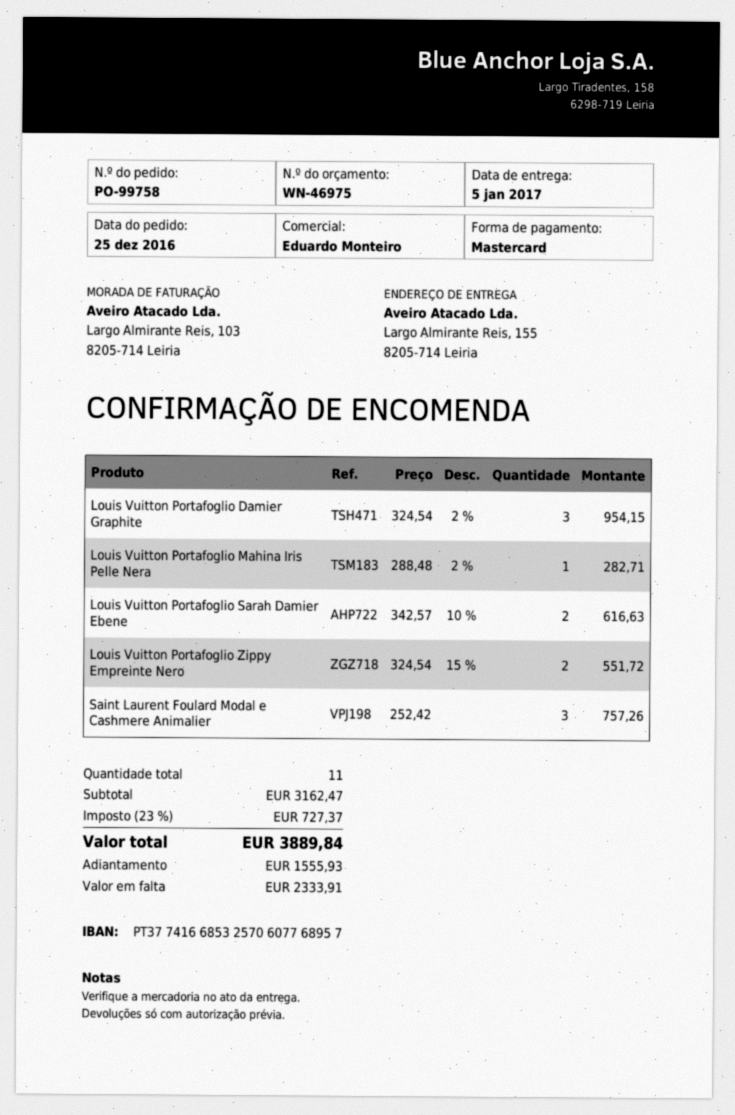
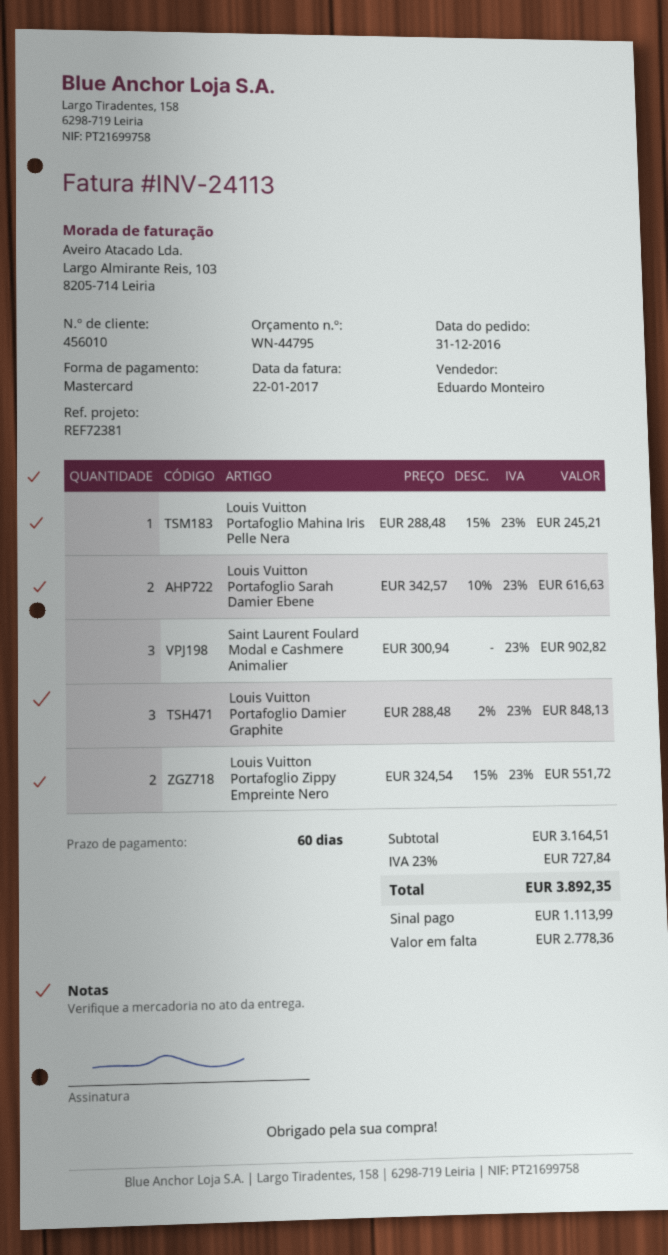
quote number: WN-46975 -> WN-44795
order date: 2016-12-25 -> 2016-12-31
Louis Vuitton Portafoglio Damier Graphite: 3 x 324.54 - 2% = 954.15 -> 3 x 288.48 - 2% = 848.13
Louis Vuitton Portafoglio Mahina Iris Pelle Nera: 1 x 288.48 - 2% = 282.71 -> 1 x 288.48 - 15% = 245.21
Saint Laurent Foulard Modal e Cashmere Animalier: 3 x 252.42 = 757.26 -> 3 x 300.94 = 902.82
subtotal: 3162.47 -> 3164.51
tax: 23% = 727.37 -> 23% = 727.84
total: 3889.84 -> 3892.35
deposit: 1555.93 -> 1113.99
balance: 2333.91 -> 2778.36

